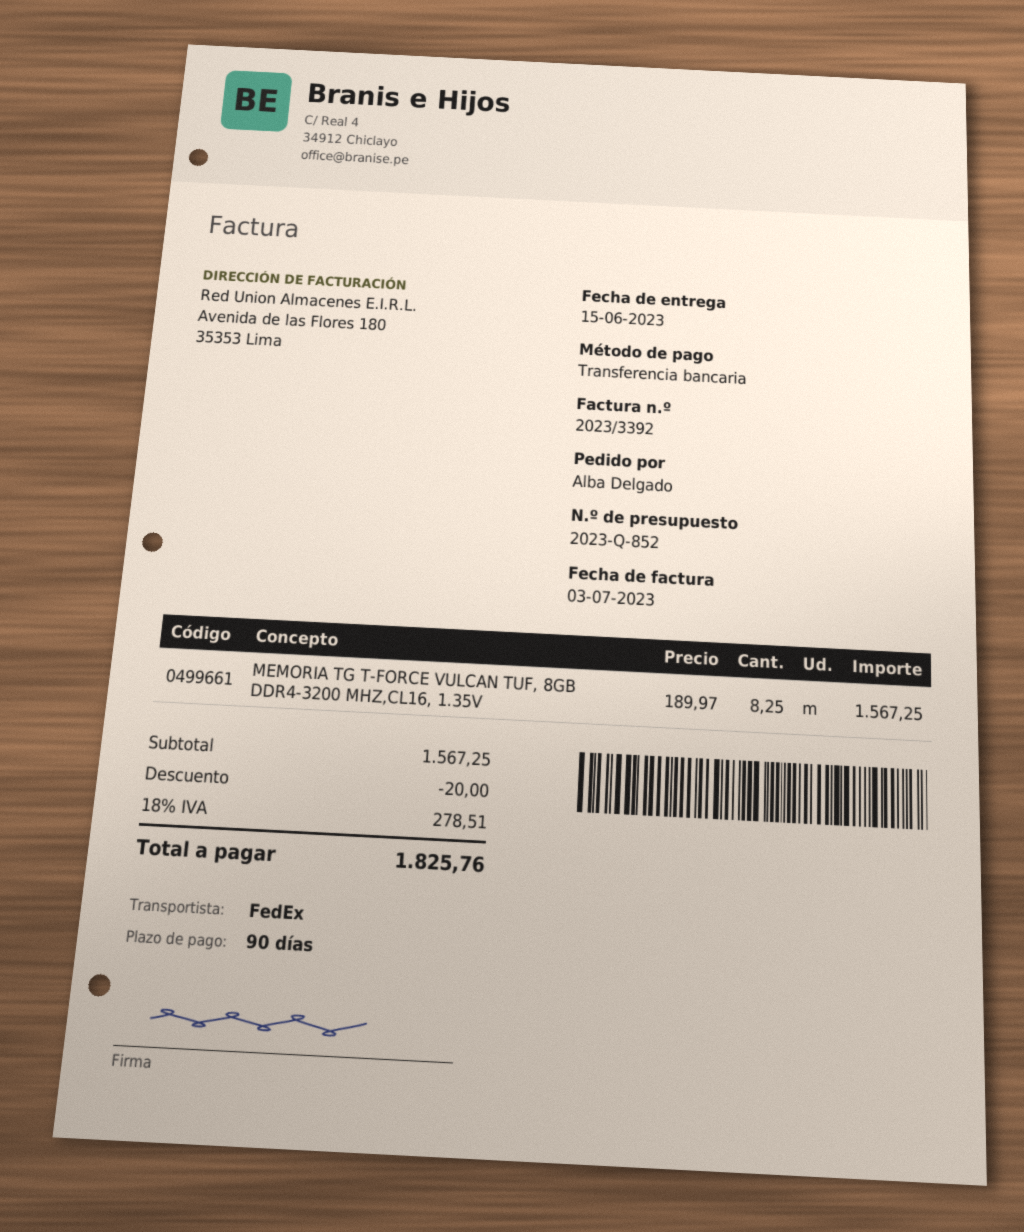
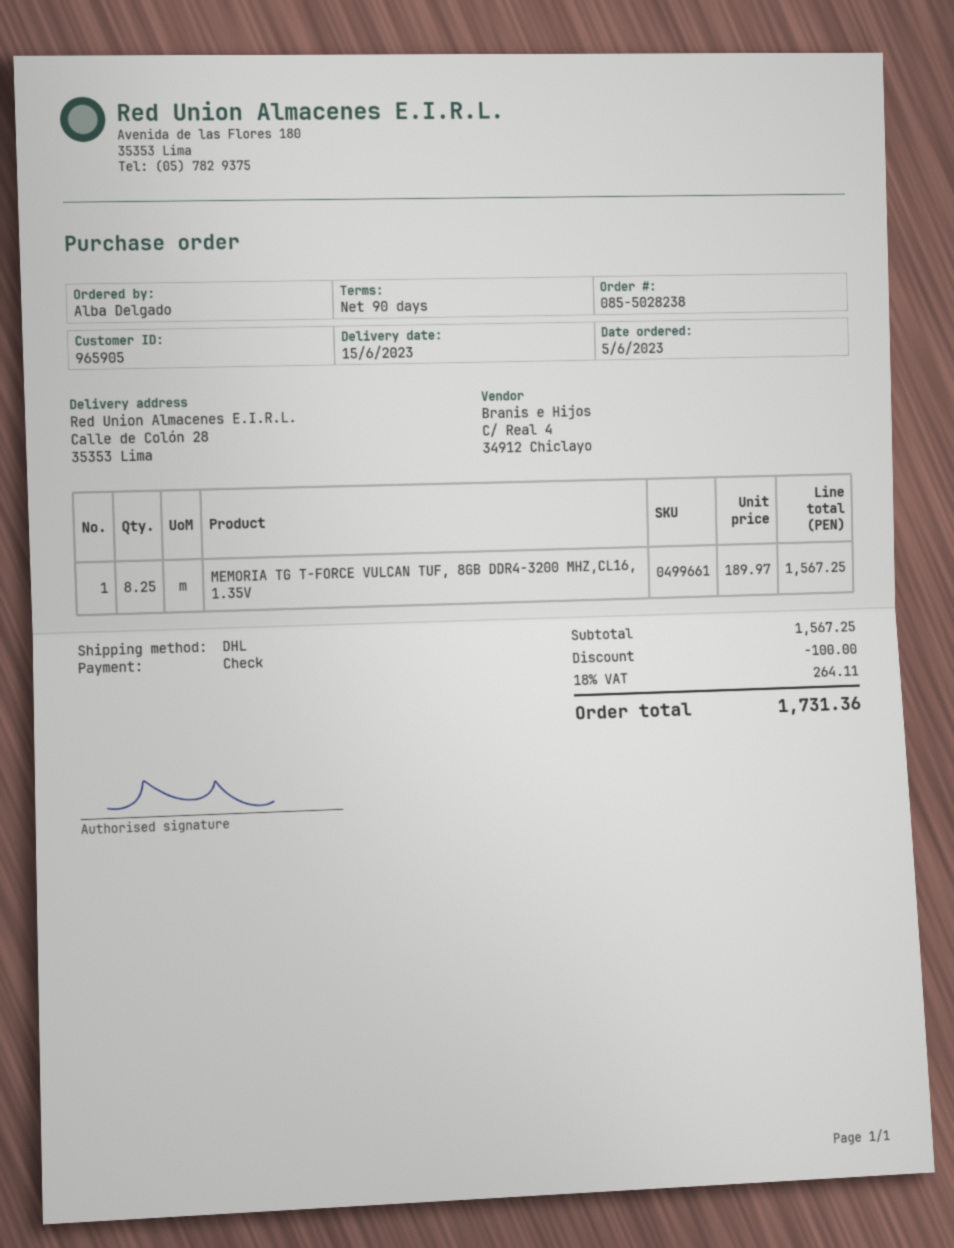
payment method: bank transfer -> cheque
shipping method: FedEx -> DHL
discount: 20.00 -> 100.00
tax: 18% = 278.51 -> 18% = 264.11
total: 1825.76 -> 1731.36

